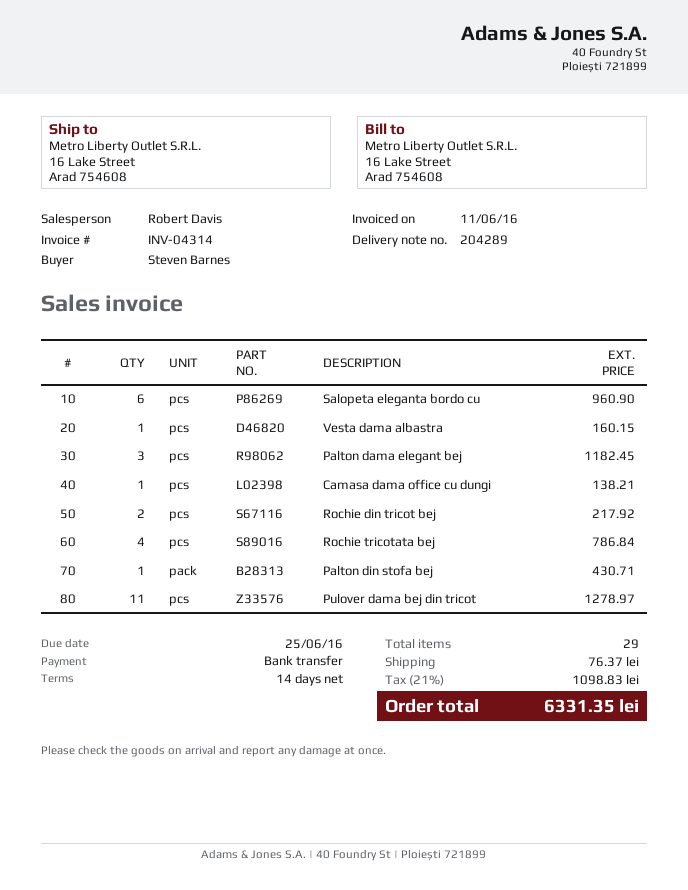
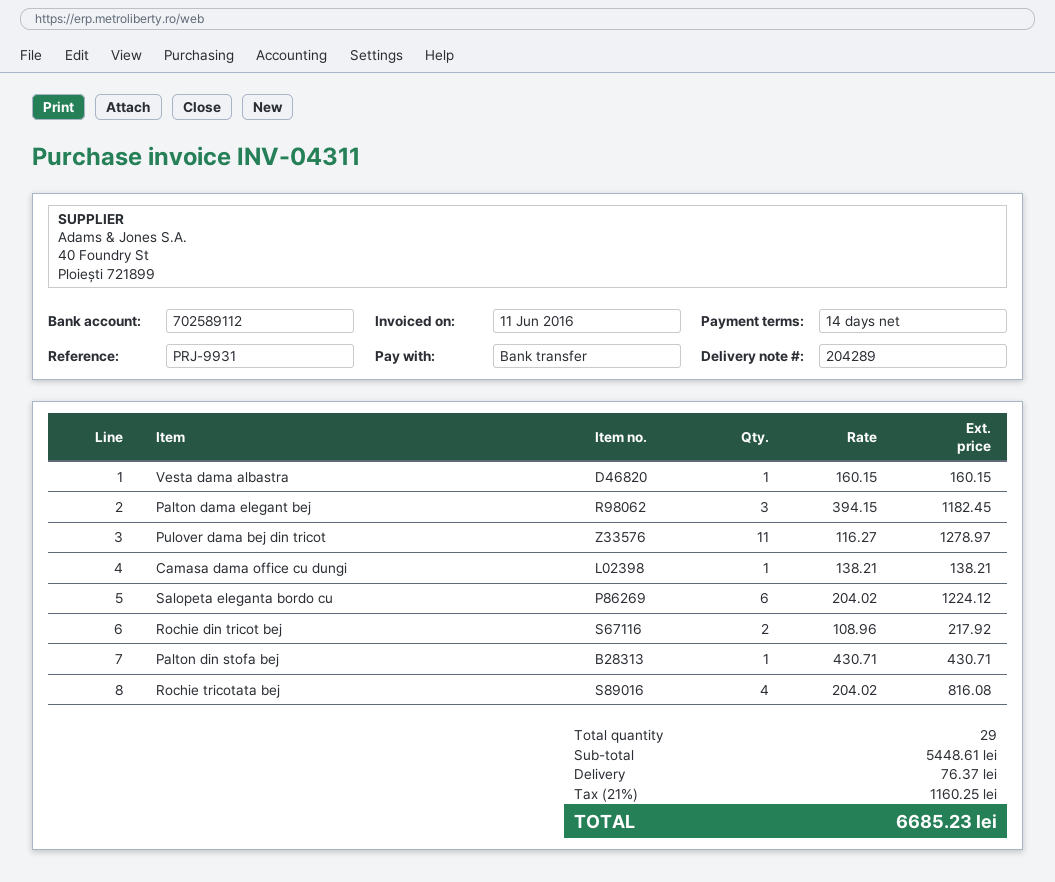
invoice number: INV-04314 -> INV-04311
Salopeta eleganta bordo cu: 6 for 960.90 -> 6 for 1224.12
Rochie tricotata bej: 4 for 786.84 -> 4 for 816.08
tax: 21% = 1098.83 -> 21% = 1160.25
total: 6331.35 -> 6685.23

